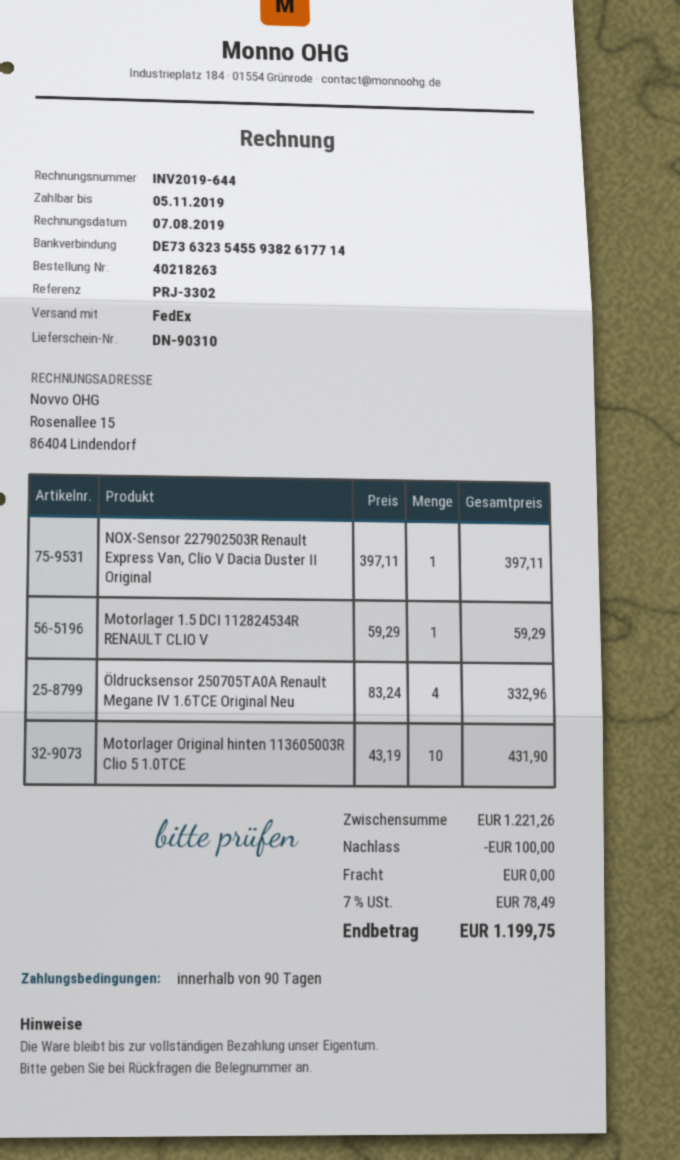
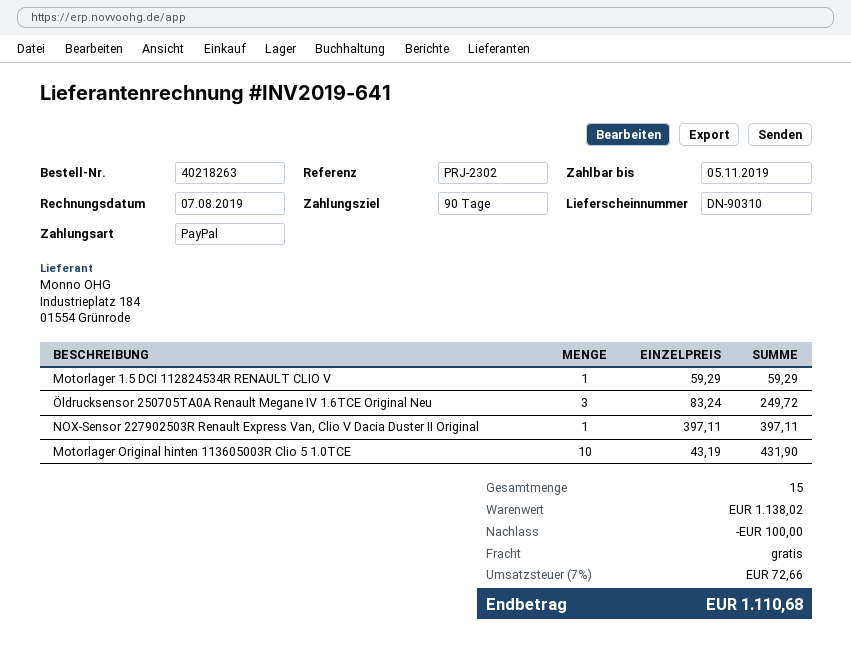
invoice number: INV2019-644 -> INV2019-641
reference: PRJ-3302 -> PRJ-2302
Öldrucksensor 250705TA0A Renault Megane IV 1.6TCE Original Neu: 4 x 83.24 = 332.96 -> 3 x 83.24 = 249.72
subtotal: 1221.26 -> 1138.02
tax: 7% = 78.49 -> 7% = 72.66
total: 1199.75 -> 1110.68

